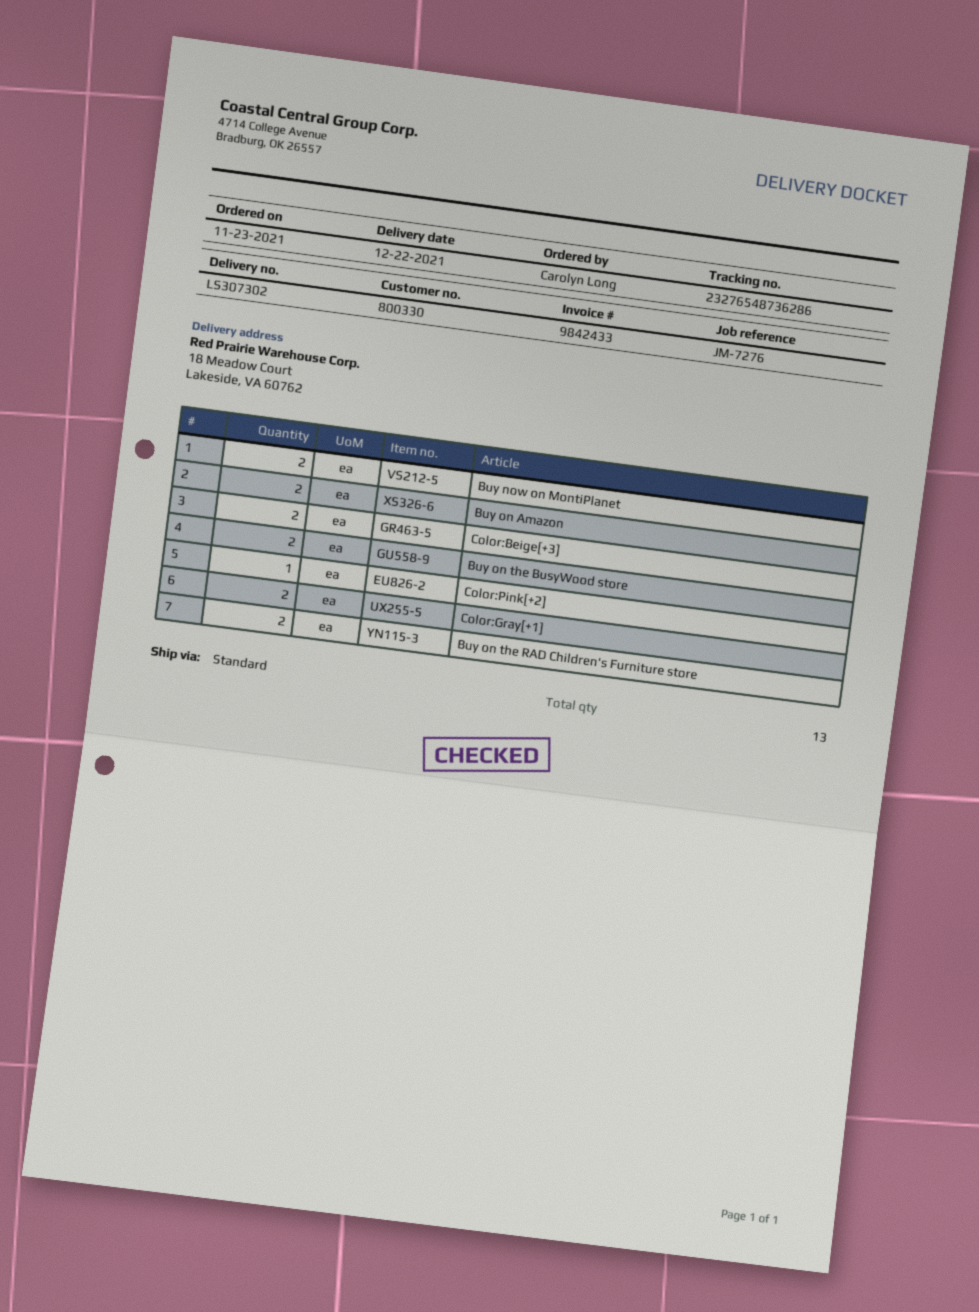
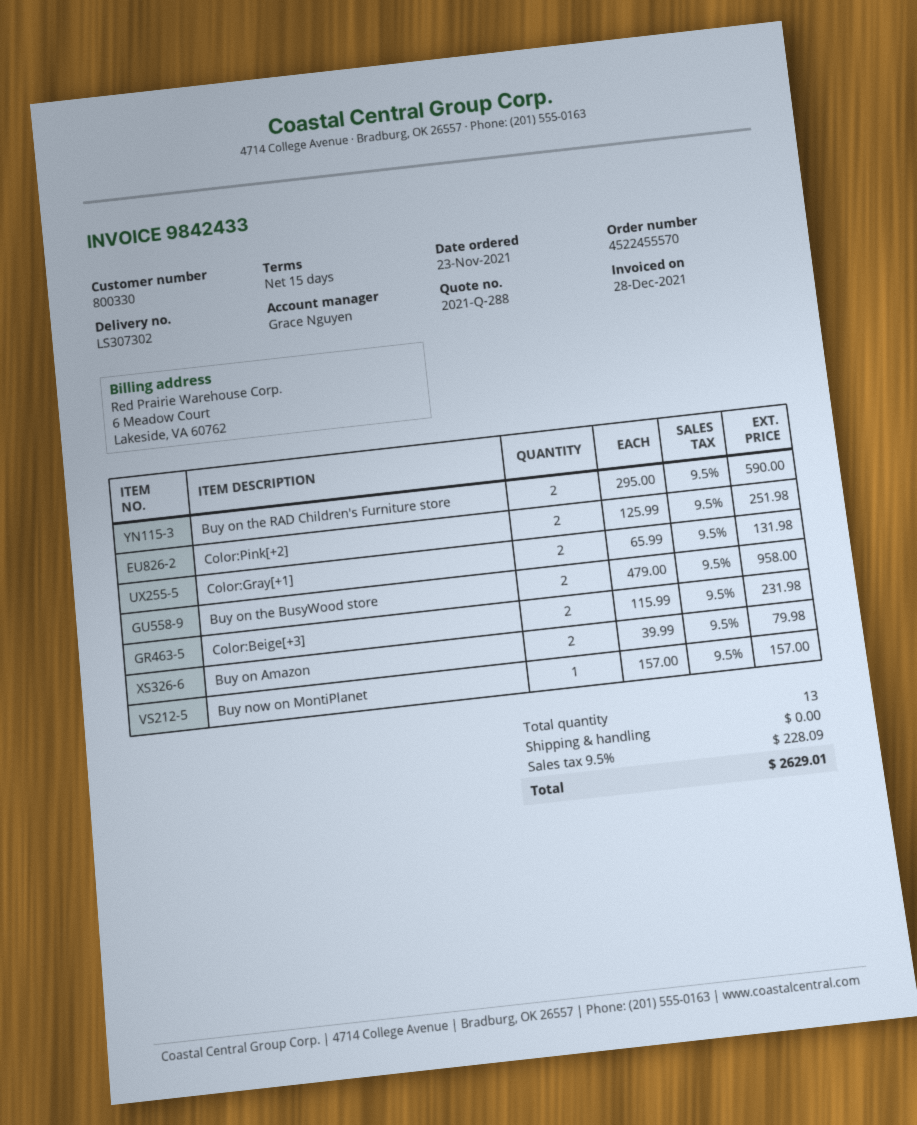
Buy now on MontiPlanet: 2 -> 1
Color:Pink[+2]: 1 -> 2

